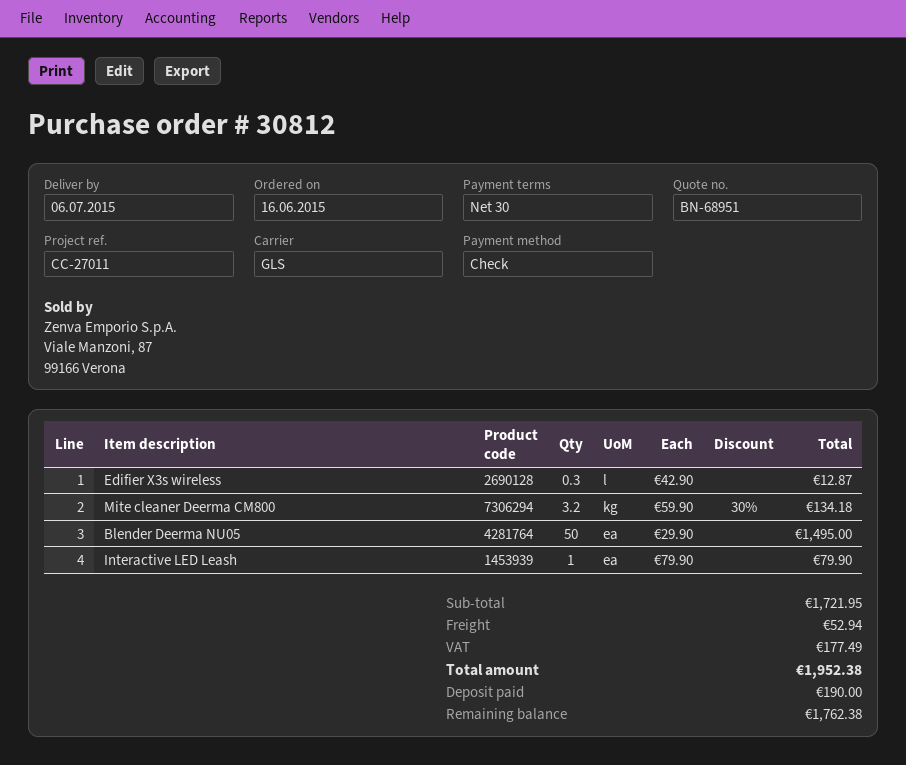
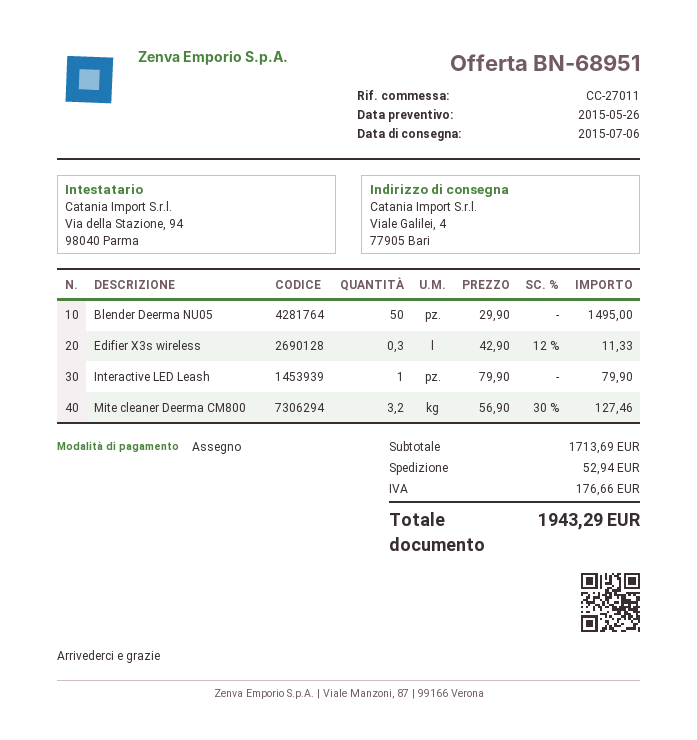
Edifier X3s wireless: 0.3 x 42.90 = 12.87 -> 0.3 x 42.90 - 12% = 11.33
Mite cleaner Deerma CM800: 3.2 x 59.90 - 30% = 134.18 -> 3.2 x 56.90 - 30% = 127.46
subtotal: 1721.95 -> 1713.69
tax: 177.49 -> 176.66
total: 1952.38 -> 1943.29

